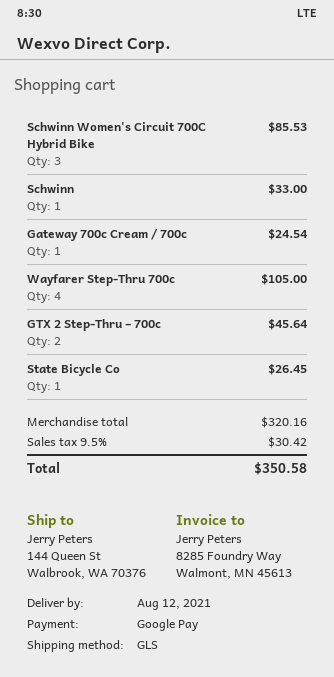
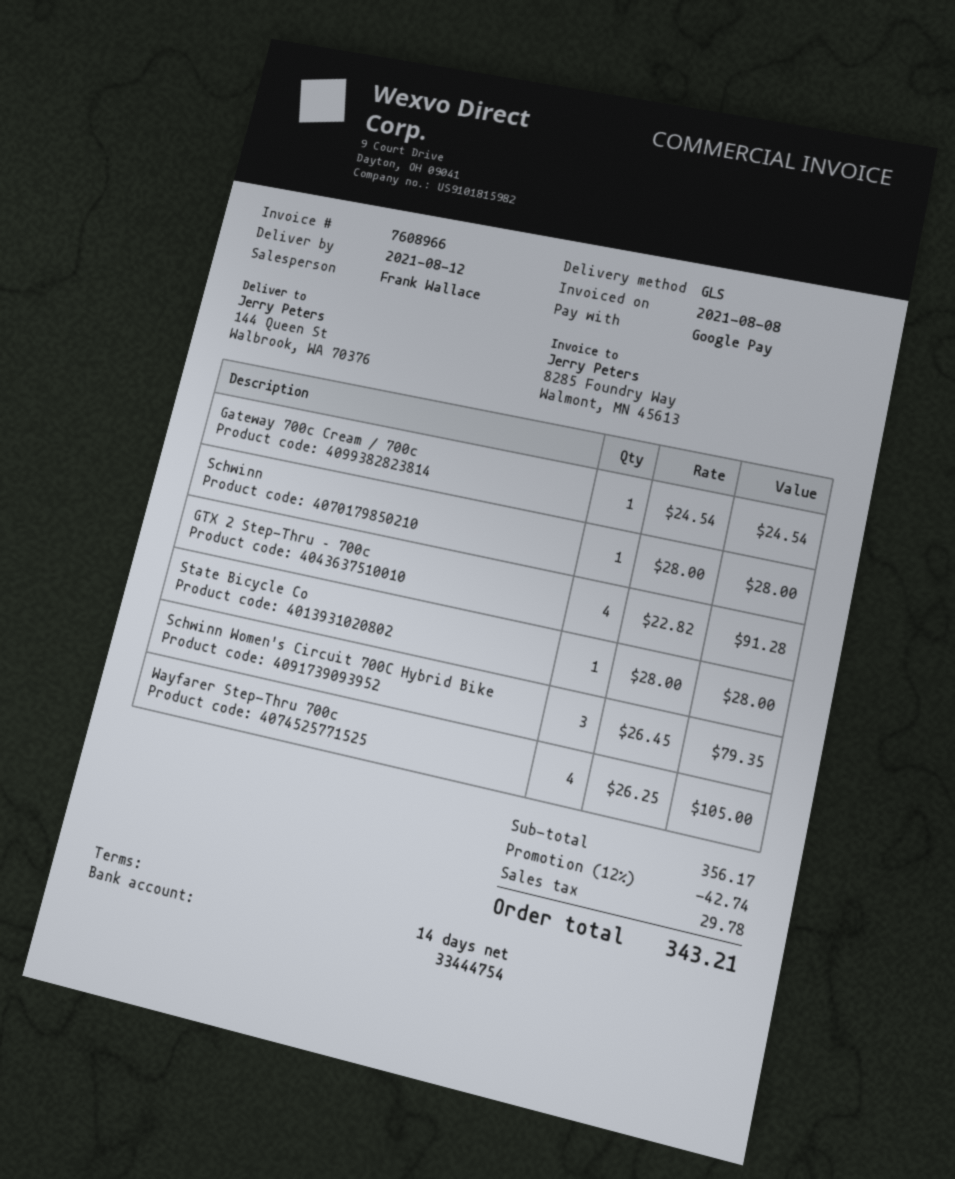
Schwinn Women's Circuit 700C Hybrid Bike: 3 for 85.53 -> 3 for 79.35
Schwinn: 1 for 33.00 -> 1 for 28.00
GTX 2 Step-Thru – 700c: 2 for 45.64 -> 4 for 91.28
State Bicycle Co: 1 for 26.45 -> 1 for 28.00
subtotal: 320.16 -> 356.17
discount: none -> 12% = 42.74
tax: 30.42 -> 29.78
total: 350.58 -> 343.21

